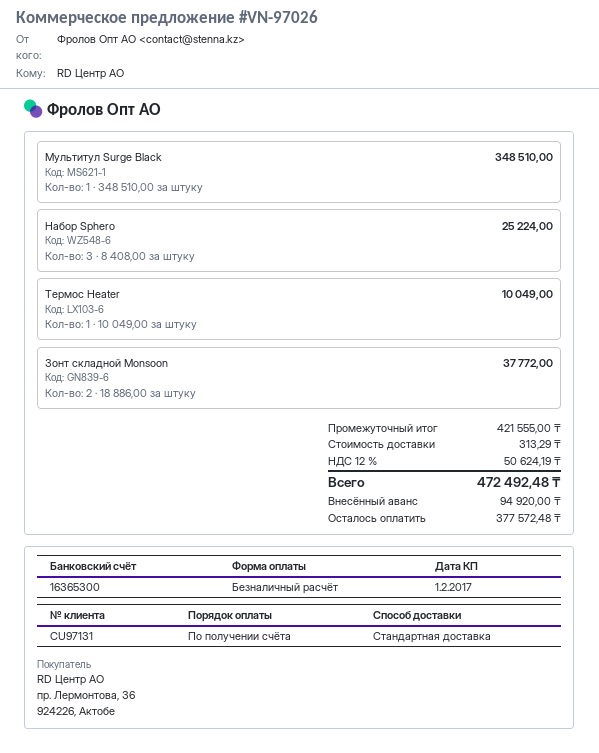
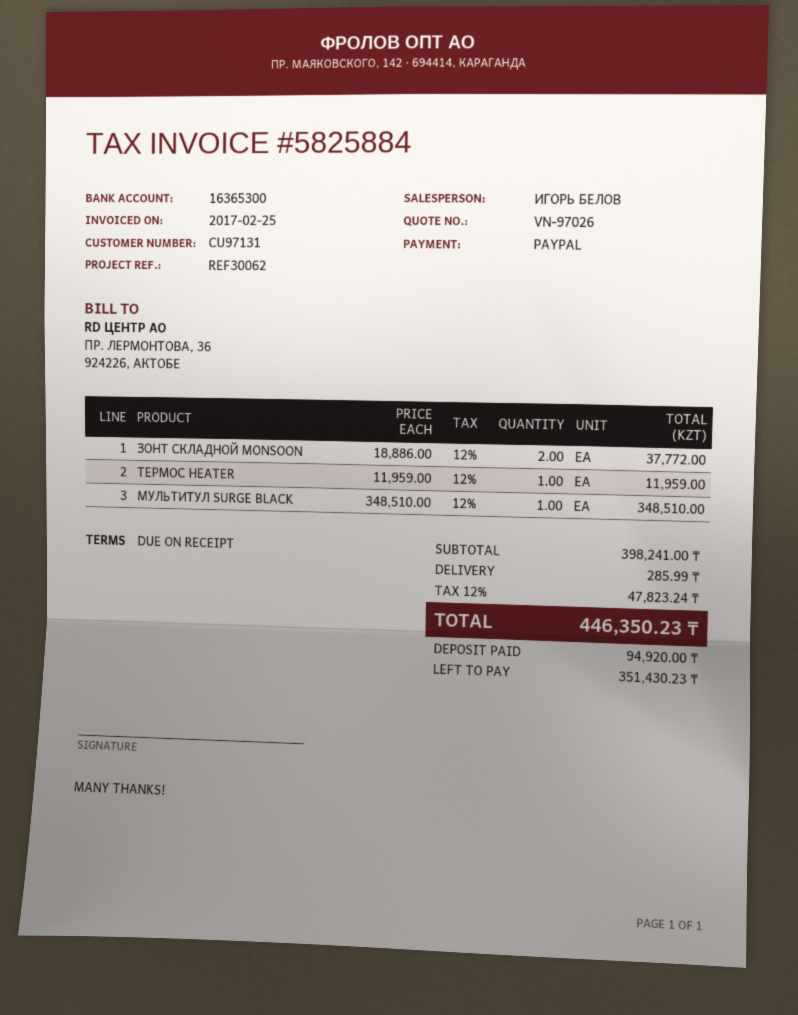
payment method: bank transfer -> PayPal
Набор Sphero: 3 x 8408.00 = 25224.00 -> none
Термос Heater: 1 x 10049.00 = 10049.00 -> 1 x 11959.00 = 11959.00
subtotal: 421555.00 -> 398241.00
shipping: 313.29 -> 285.99
tax: 12% = 50624.19 -> 12% = 47823.24
total: 472492.48 -> 446350.23
balance: 377572.48 -> 351430.23

